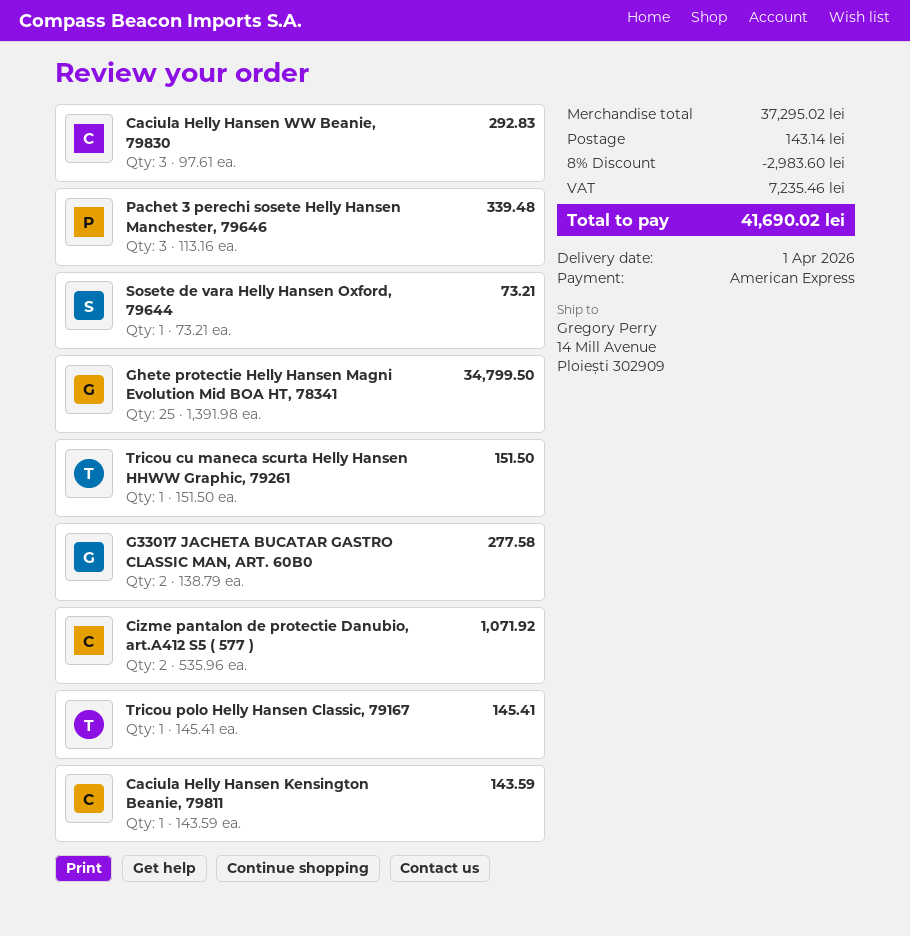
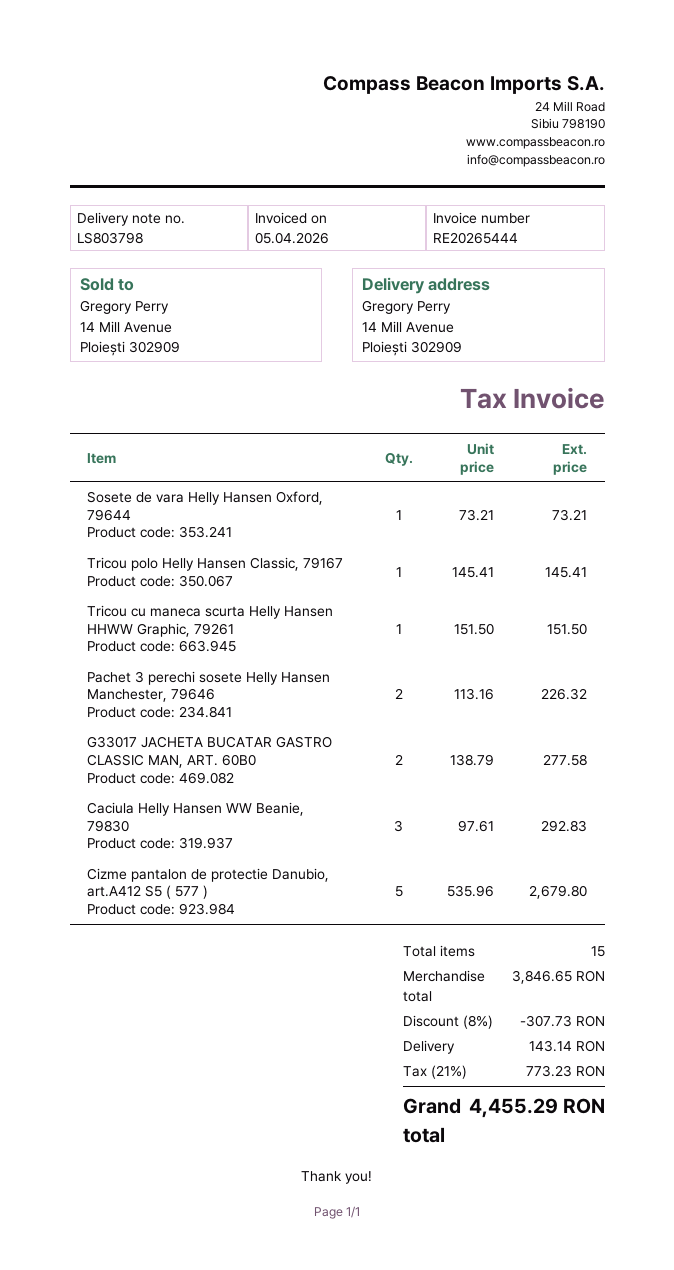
Pachet 3 perechi sosete Helly Hansen Manchester, 79646: 3 x 113.16 = 339.48 -> 2 x 113.16 = 226.32
Ghete protectie Helly Hansen Magni Evolution Mid BOA HT, 78341: 25 x 1391.98 = 34799.50 -> none
Cizme pantalon de protectie Danubio, art.A412 S5 ( 577 ): 2 x 535.96 = 1071.92 -> 5 x 535.96 = 2679.80
Caciula Helly Hansen Kensington Beanie, 79811: 1 x 143.59 = 143.59 -> none
subtotal: 37295.02 -> 3846.65
discount: 8% = 2983.60 -> 8% = 307.73
tax: 7235.46 -> 773.23
total: 41690.02 -> 4455.29

